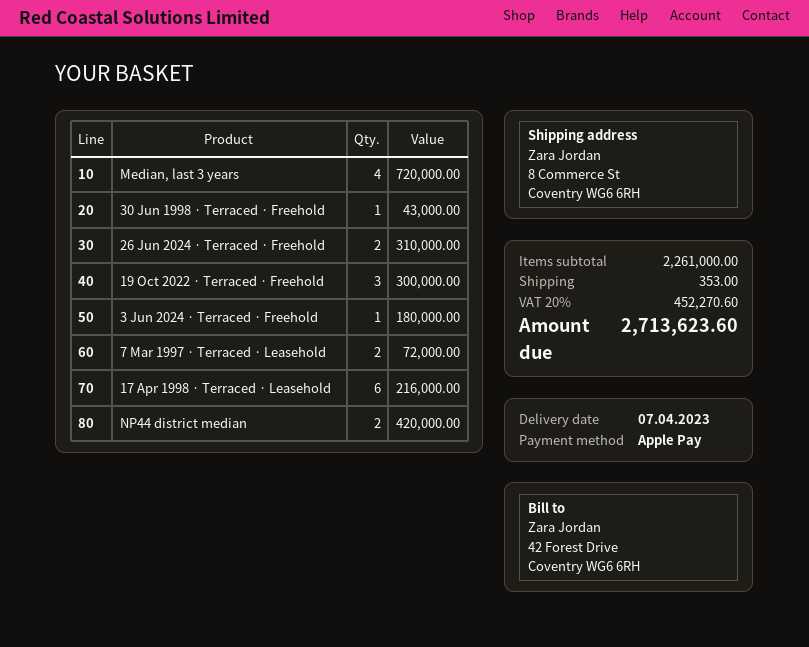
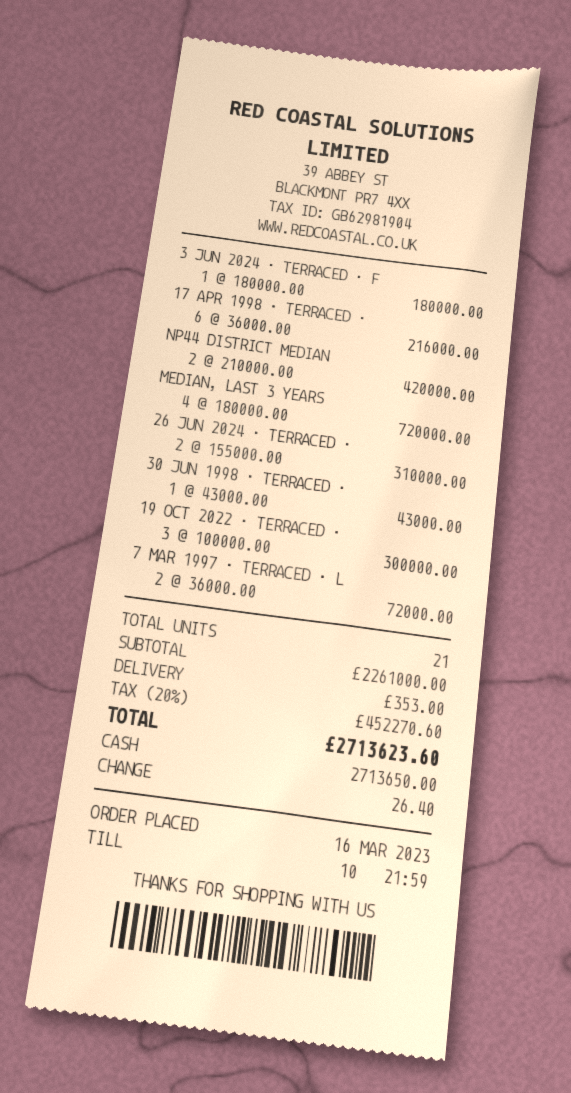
payment method: Apple Pay -> cash

